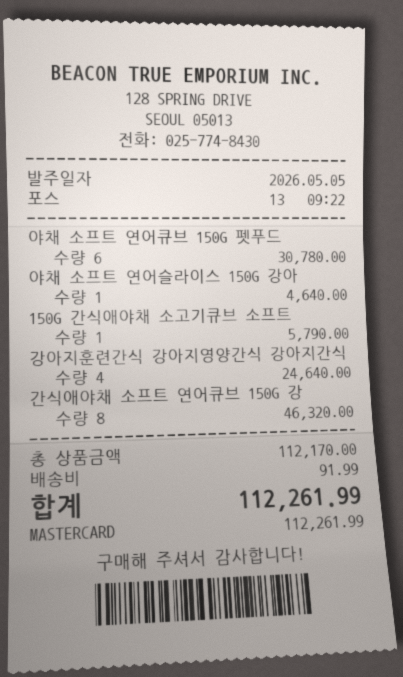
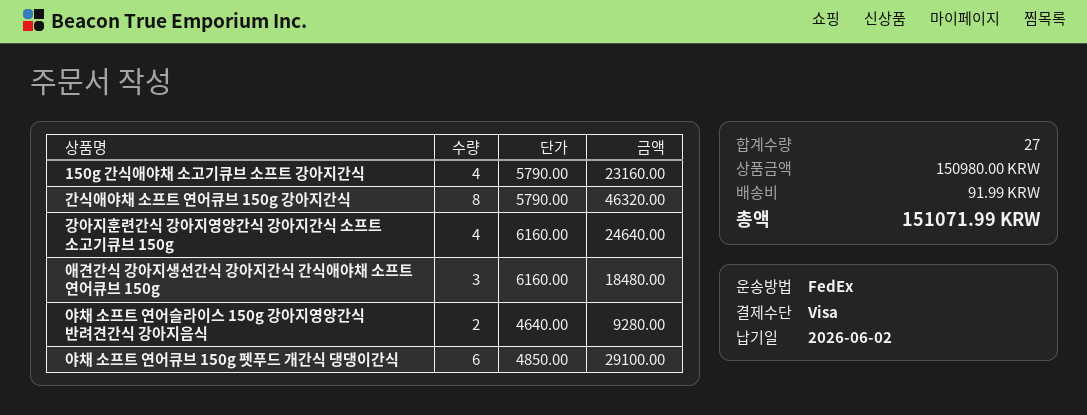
payment method: Mastercard -> Visa
야채 소프트 연어큐브 150G 펫푸드: 6 for 30780.00 -> 6 for 29100.00
야채 소프트 연어슬라이스 150G 강아: 1 for 4640.00 -> 2 for 9280.00
150G 간식애야채 소고기큐브 소프트: 1 for 5790.00 -> 4 for 23160.00
애견간식 강아지생선간식 강아지간식 간식애야채 소프트 연어큐브 150g: none -> 3 for 18480.00
subtotal: 112170.00 -> 150980.00
total: 112261.99 -> 151071.99

